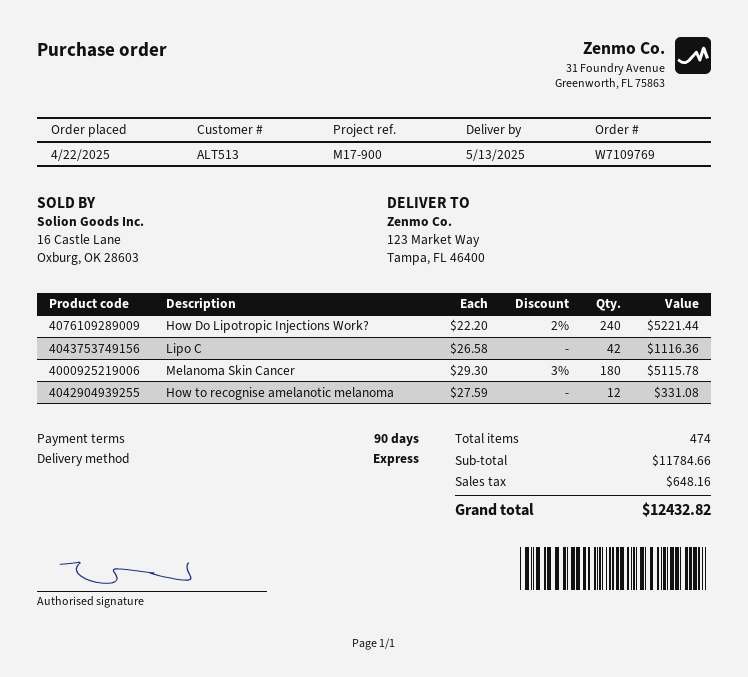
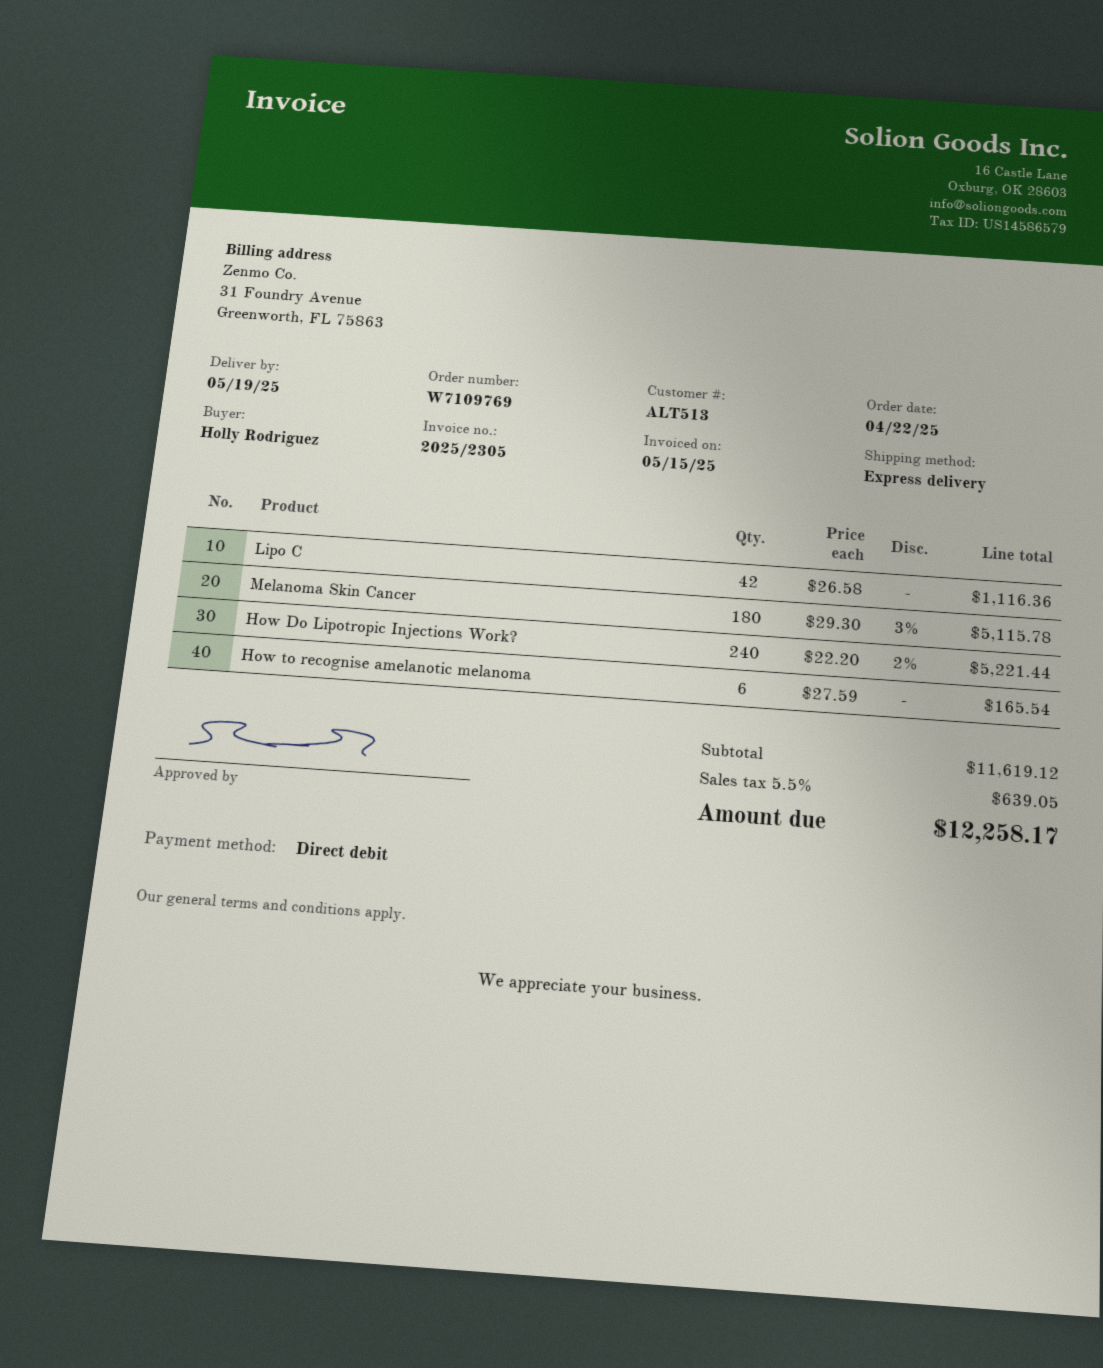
delivery date: 2025-05-13 -> 2025-05-19
How to recognise amelanotic melanoma: 12 x 27.59 = 331.08 -> 6 x 27.59 = 165.54
subtotal: 11784.66 -> 11619.12
tax: 648.16 -> 639.05
total: 12432.82 -> 12258.17

